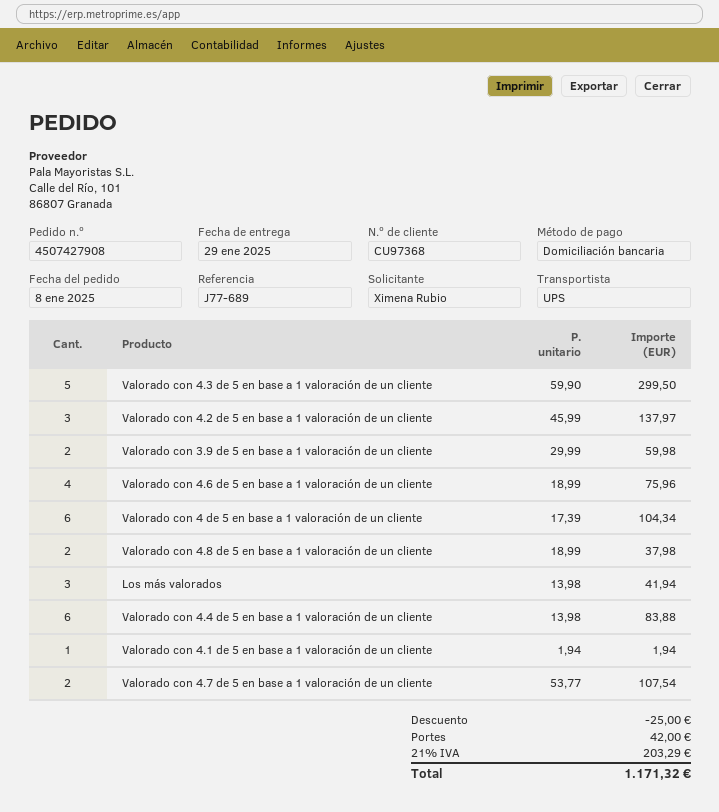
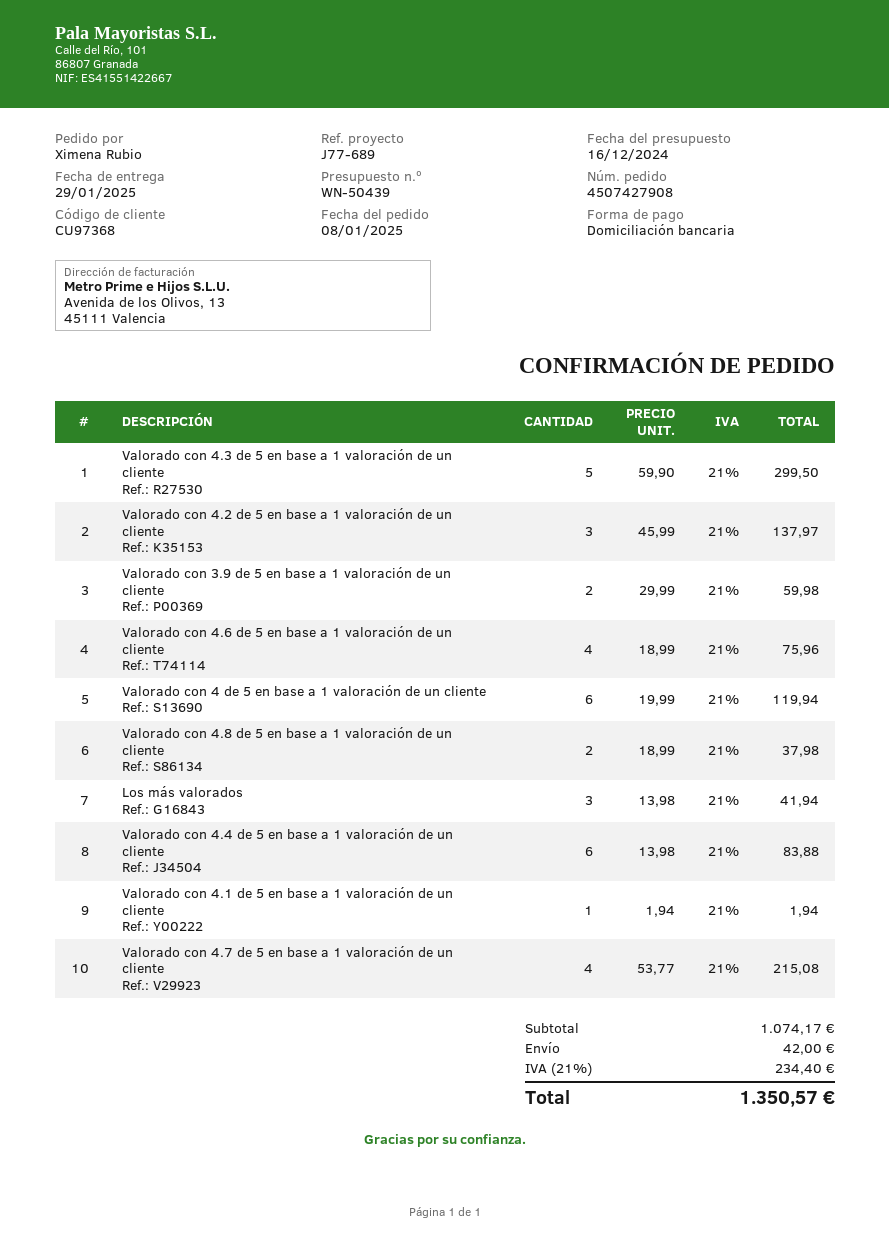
Valorado con 4 de 5 en base a 1 valoración de un cliente: 6 x 17.39 = 104.34 -> 6 x 19.99 = 119.94
Valorado con 4.7 de 5 en base a 1 valoración de un cliente: 2 x 53.77 = 107.54 -> 4 x 53.77 = 215.08
discount: 25.00 -> none
tax: 21% = 203.29 -> 21% = 234.40
total: 1171.32 -> 1350.57

